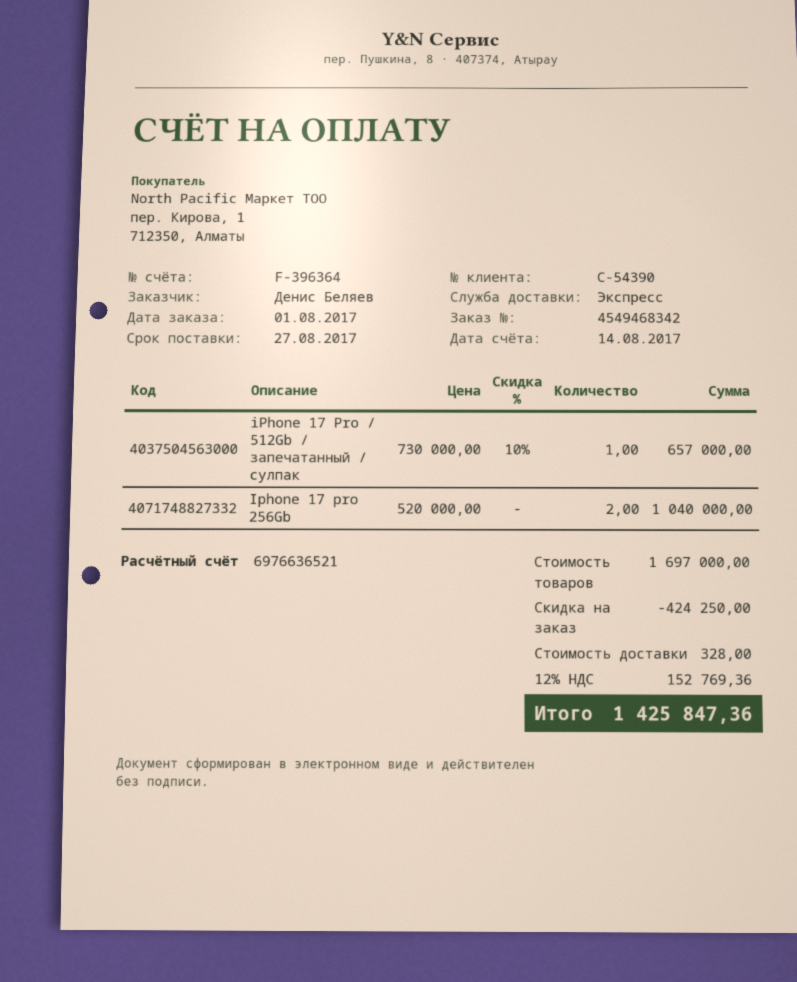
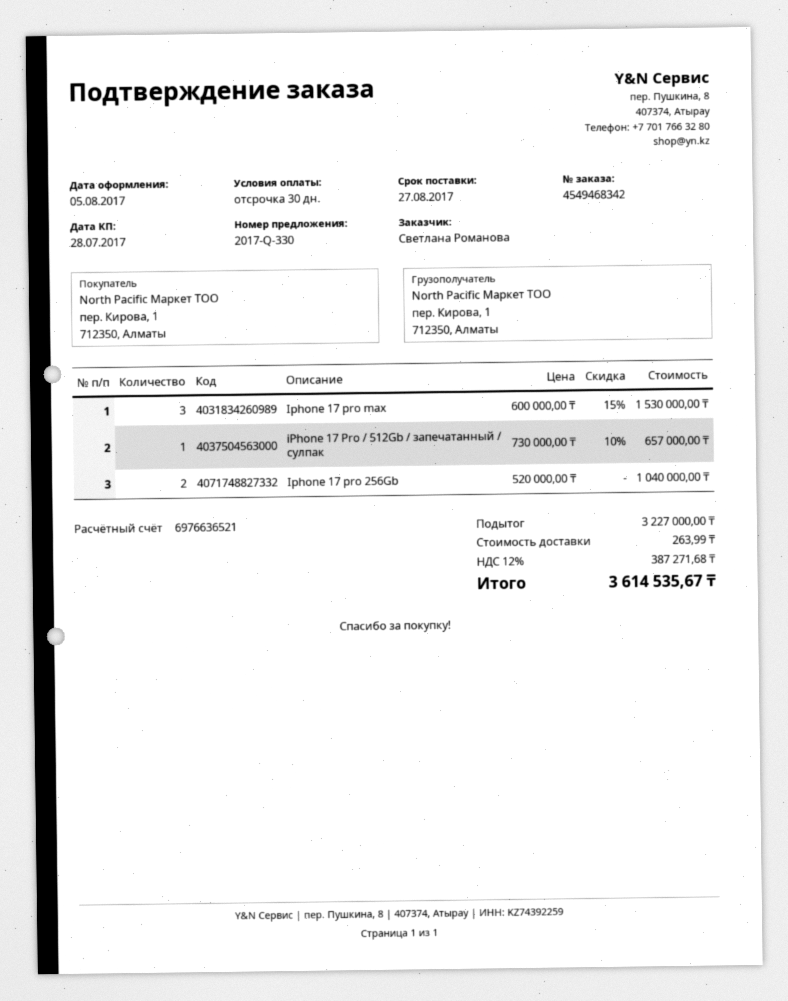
order date: 2017-08-01 -> 2017-08-05
ordered by: Денис Беляев -> Светлана Романова
Iphone 17 pro max: none -> 3 x 600000.00 - 15% = 1530000.00
subtotal: 1697000.00 -> 3227000.00
discount: 424250.00 -> none
shipping: 328.00 -> 263.99
tax: 12% = 152769.36 -> 12% = 387271.68
total: 1425847.36 -> 3614535.67

